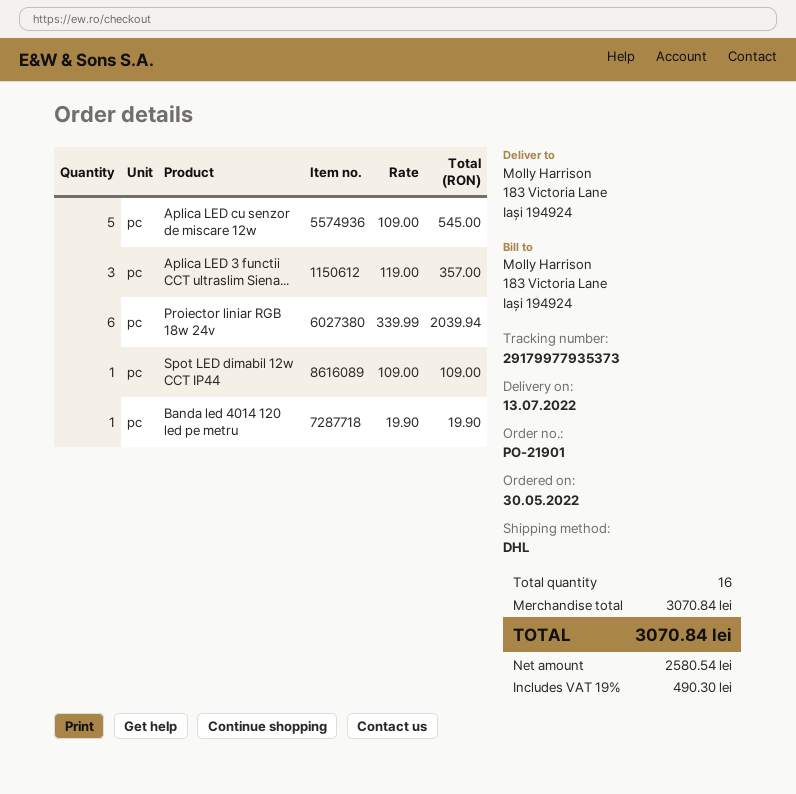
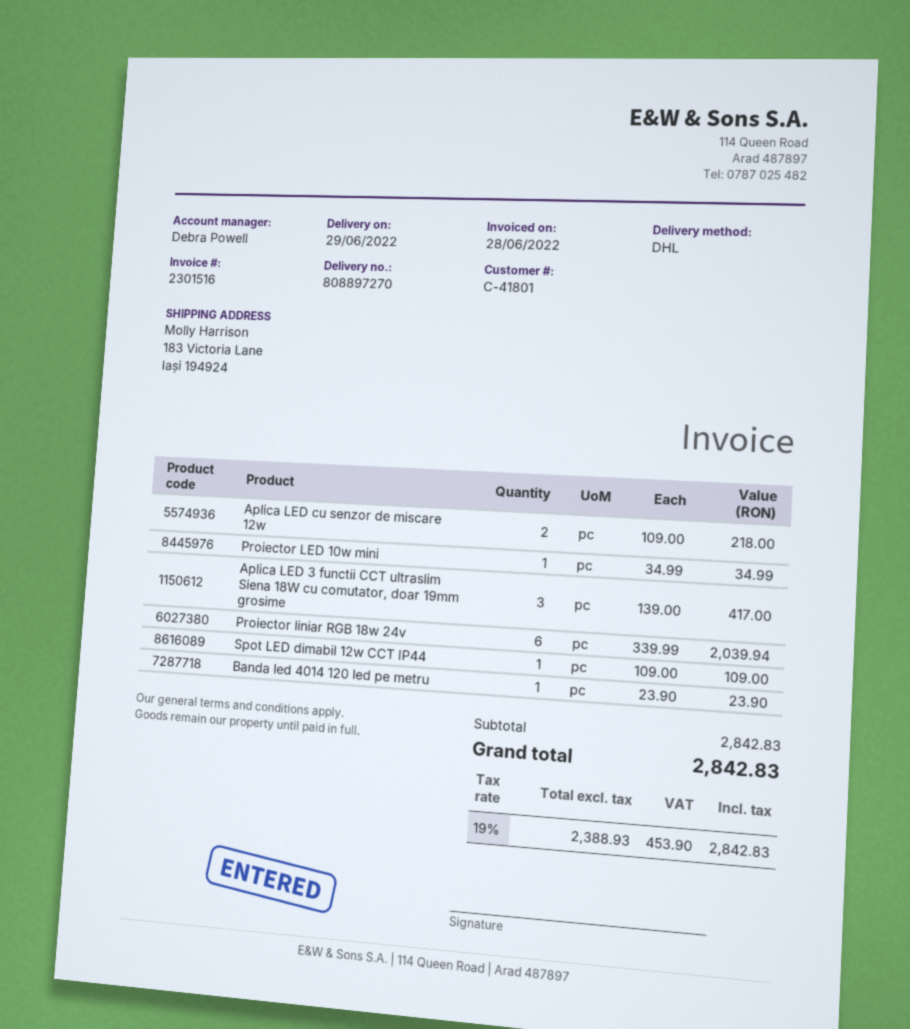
delivery date: 2022-07-13 -> 2022-06-29
Aplica LED cu senzor de miscare 12w: 5 x 109.00 = 545.00 -> 2 x 109.00 = 218.00
Aplica LED 3 functii CCT ultraslim Siena...: 3 x 119.00 = 357.00 -> 3 x 139.00 = 417.00
Banda led 4014 120 led pe metru: 1 x 19.90 = 19.90 -> 1 x 23.90 = 23.90
Proiector LED 10w mini: none -> 1 x 34.99 = 34.99
subtotal: 3070.84 -> 2842.83
net: 2580.54 -> 2388.93
tax: 19% = 490.30 -> 19% = 453.90
total: 3070.84 -> 2842.83

